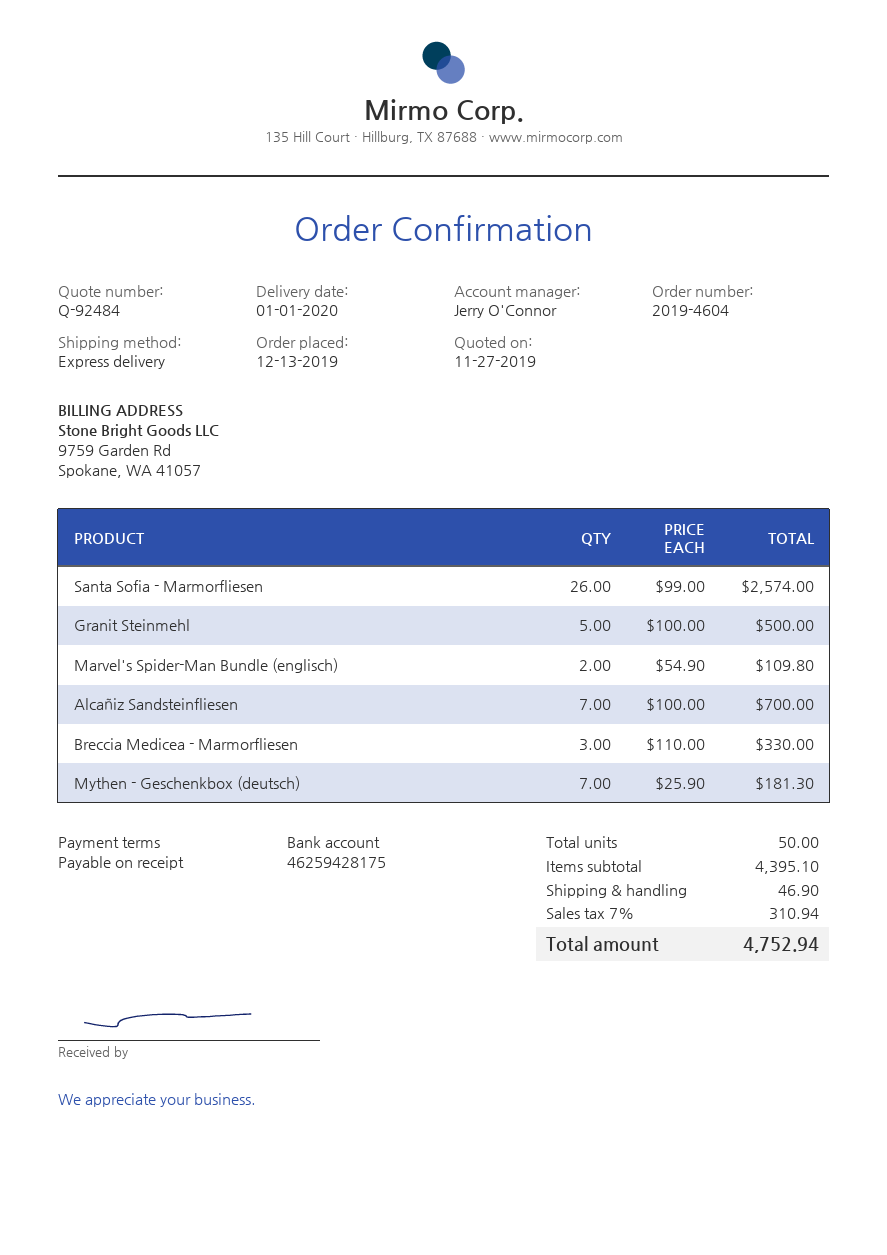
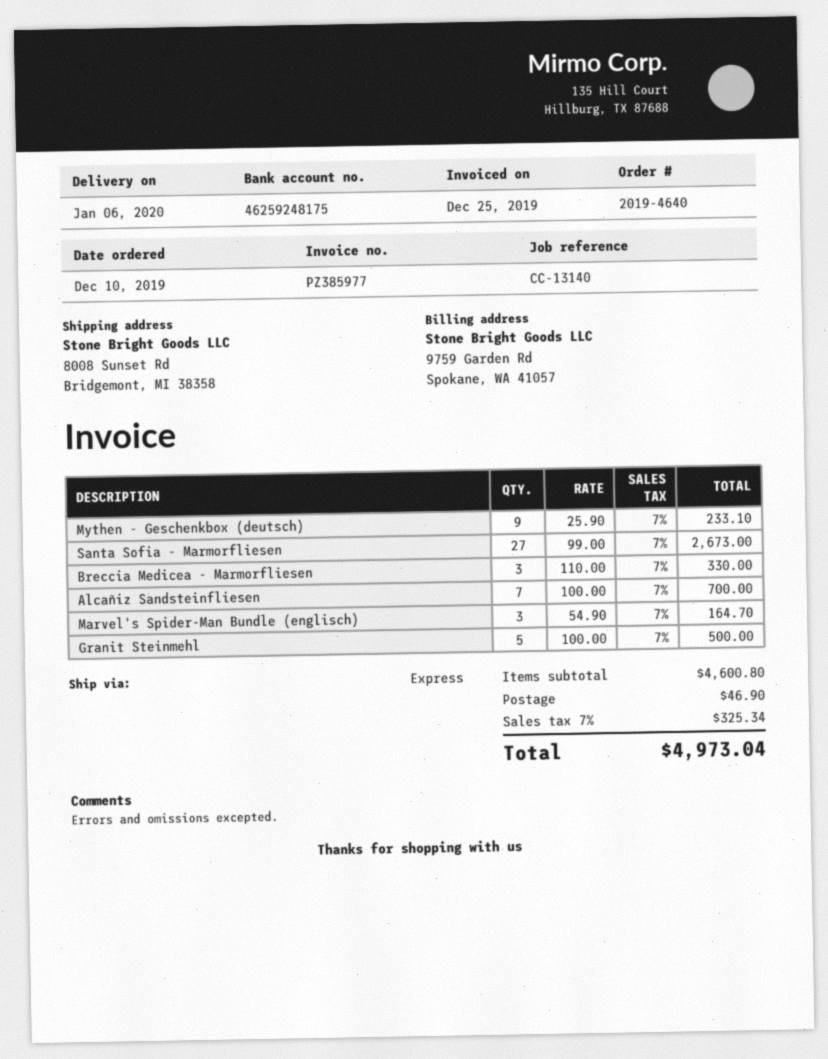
order number: 2019-4604 -> 2019-4640
order date: 2019-12-13 -> 2019-12-10
delivery date: 2020-01-01 -> 2020-01-06
bank account: 46259428175 -> 46259248175
Santa Sofia - Marmorfliesen: 26 x 99.00 = 2574.00 -> 27 x 99.00 = 2673.00
Marvel's Spider-Man Bundle (englisch): 2 x 54.90 = 109.80 -> 3 x 54.90 = 164.70
Mythen - Geschenkbox (deutsch): 7 x 25.90 = 181.30 -> 9 x 25.90 = 233.10
subtotal: 4395.10 -> 4600.80
tax: 7% = 310.94 -> 7% = 325.34
total: 4752.94 -> 4973.04

